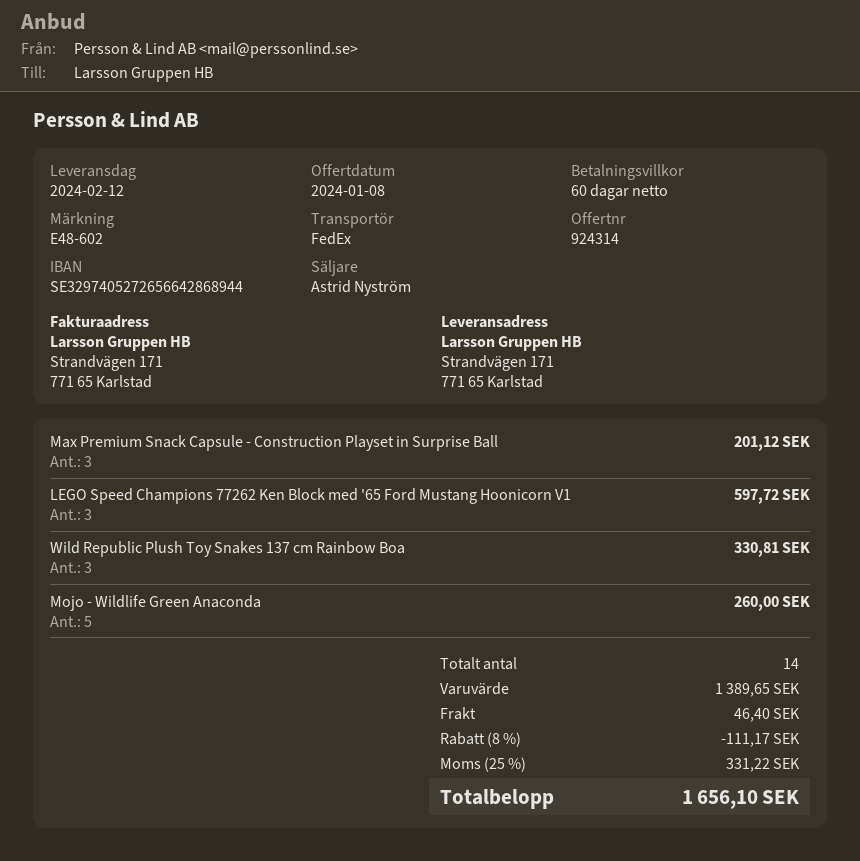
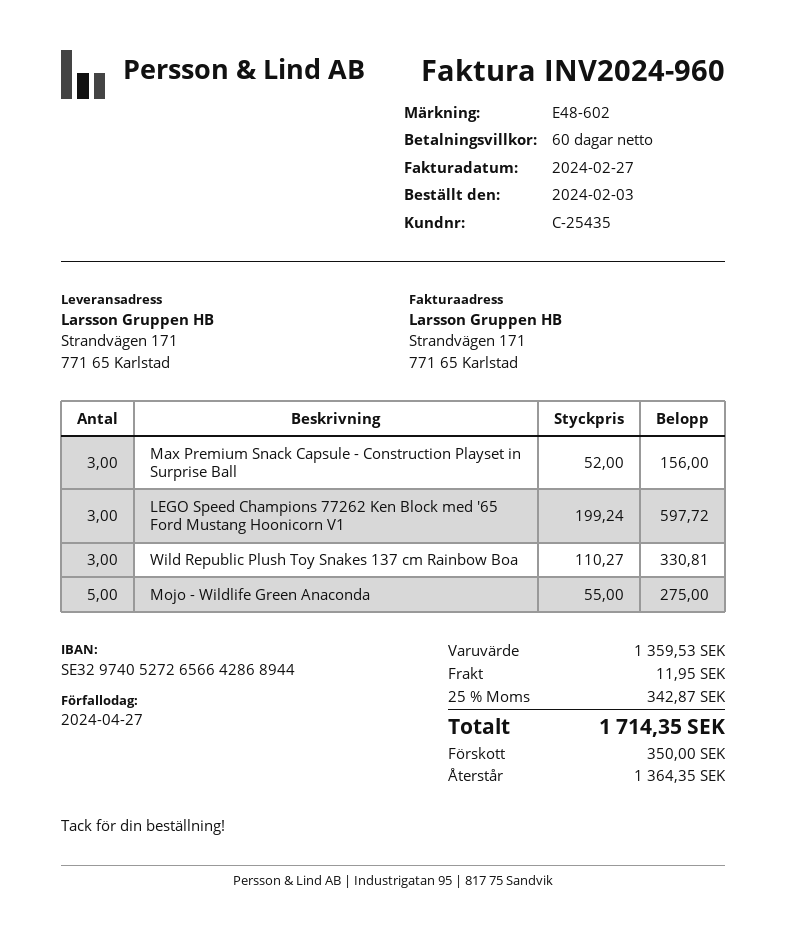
Max Premium Snack Capsule - Construction Playset in Surprise Ball: 3 for 201.12 -> 3 for 156.00
Mojo - Wildlife Green Anaconda: 5 for 260.00 -> 5 for 275.00
subtotal: 1389.65 -> 1359.53
discount: 8% = 111.17 -> none
shipping: 46.40 -> 11.95
tax: 25% = 331.22 -> 25% = 342.87
total: 1656.10 -> 1714.35

